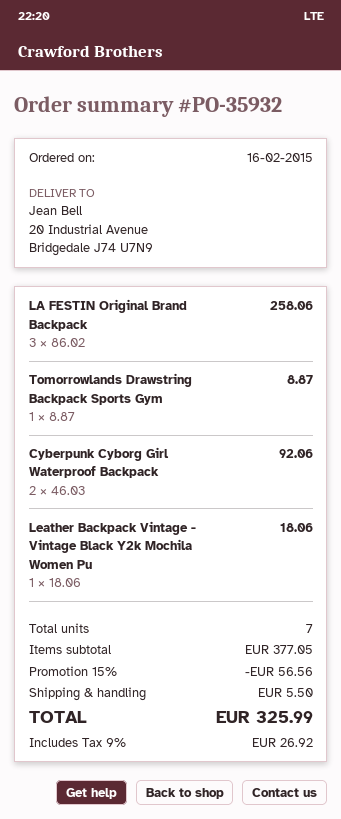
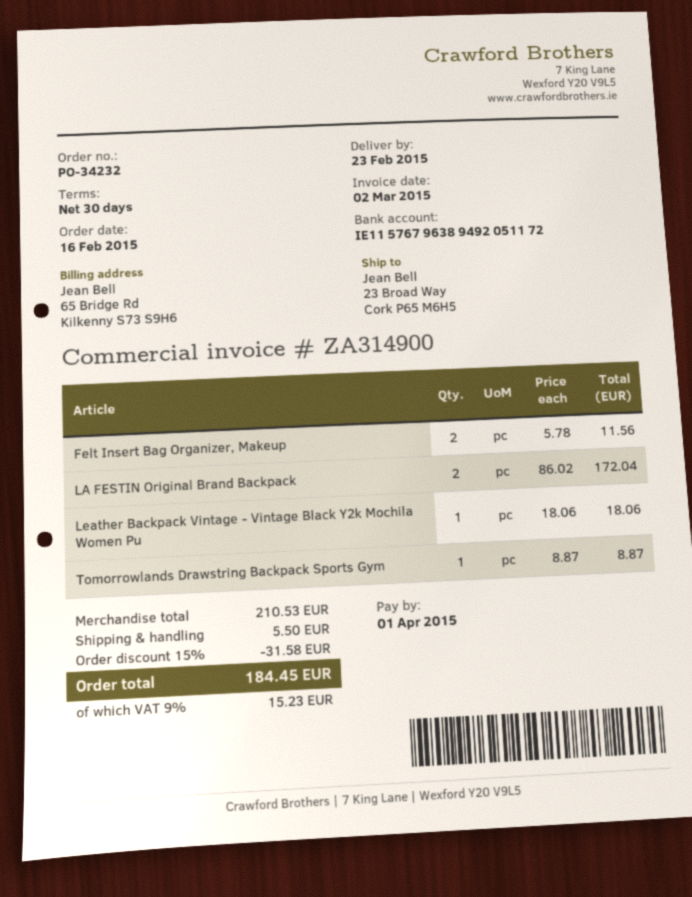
order number: PO-35932 -> PO-34232
ship to: 20 Industrial Avenue, Bridgedale J74 U7N9 -> 23 Broad Way, Cork P65 M6H5
LA FESTIN Original Brand Backpack: 3 x 86.02 = 258.06 -> 2 x 86.02 = 172.04
Cyberpunk Cyborg Girl Waterproof Backpack: 2 x 46.03 = 92.06 -> none
Felt Insert Bag Organizer, Makeup: none -> 2 x 5.78 = 11.56
subtotal: 377.05 -> 210.53
discount: 15% = 56.56 -> 15% = 31.58
tax: 9% = 26.92 -> 9% = 15.23
total: 325.99 -> 184.45

